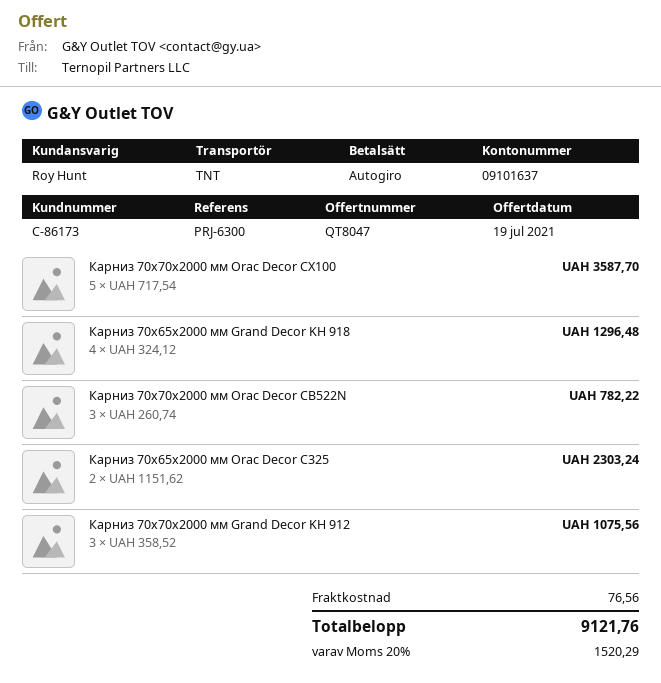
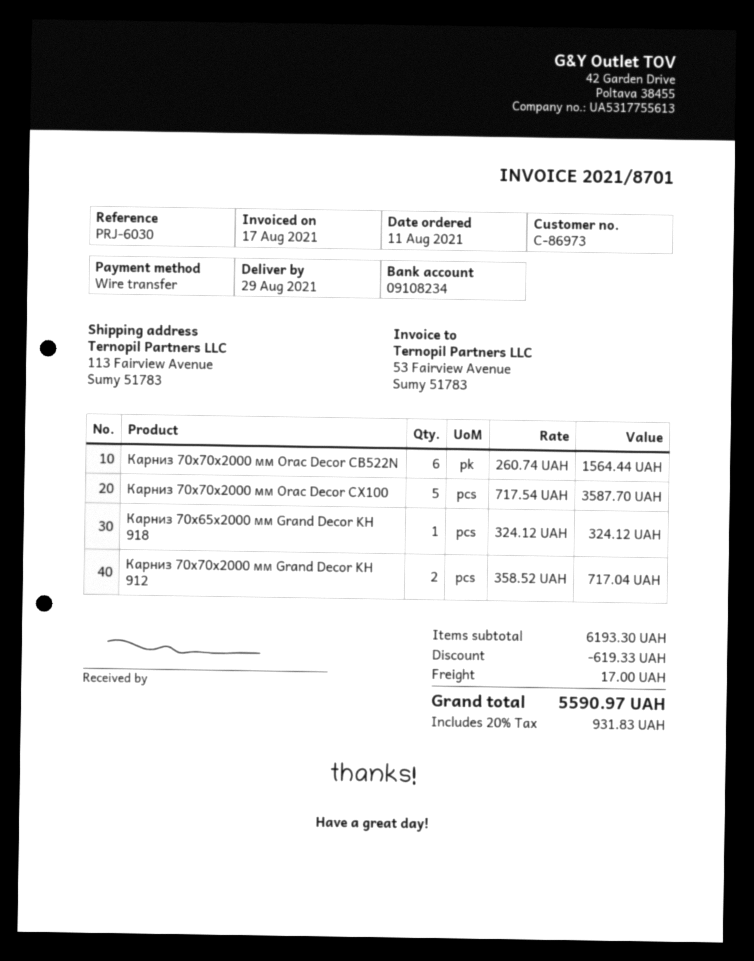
customer number: C-86173 -> C-86973
reference: PRJ-6300 -> PRJ-6030
payment method: direct debit -> bank transfer
bank account: 09101637 -> 09108234
Карниз 70x65x2000 мм Grand Decor KH 918: 4 x 324.12 = 1296.48 -> 1 x 324.12 = 324.12
Карниз 70x70x2000 мм Orac Decor CB522N: 3 x 260.74 = 782.22 -> 6 x 260.74 = 1564.44
Карниз 70x65x2000 мм Orac Decor C325: 2 x 1151.62 = 2303.24 -> none
Карниз 70x70x2000 мм Grand Decor KH 912: 3 x 358.52 = 1075.56 -> 2 x 358.52 = 717.04
discount: none -> 619.33
shipping: 76.56 -> 17.00
tax: 20% = 1520.29 -> 20% = 931.83
total: 9121.76 -> 5590.97

